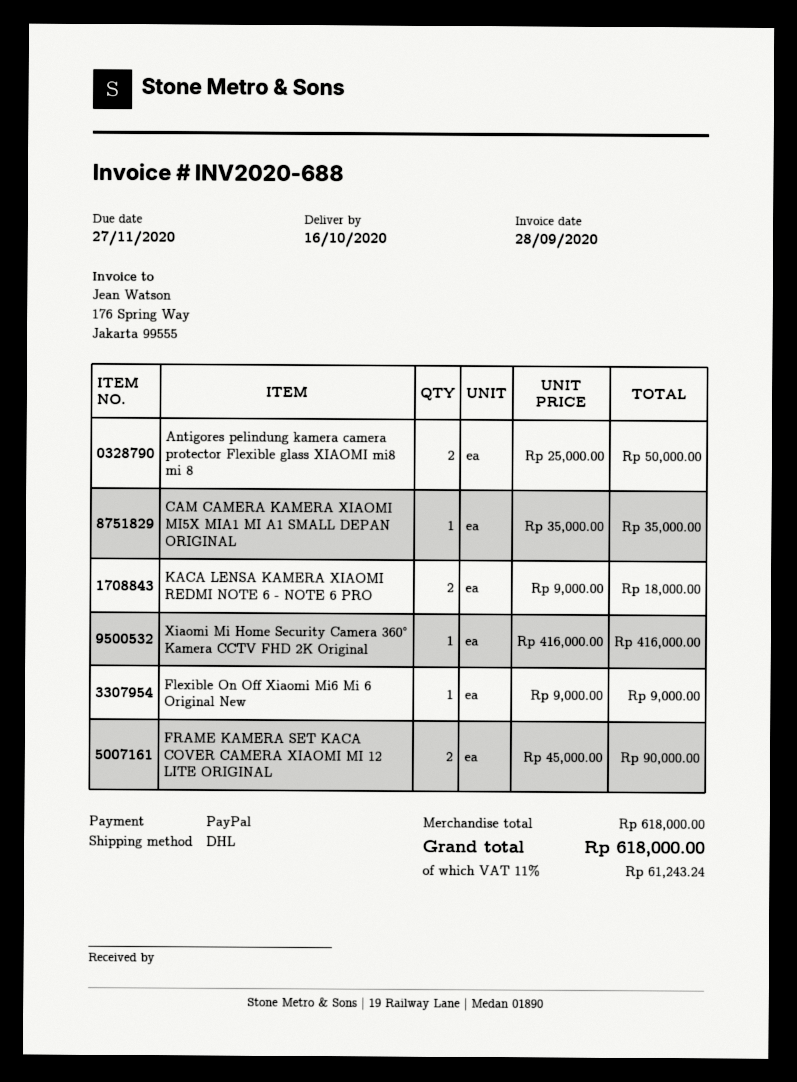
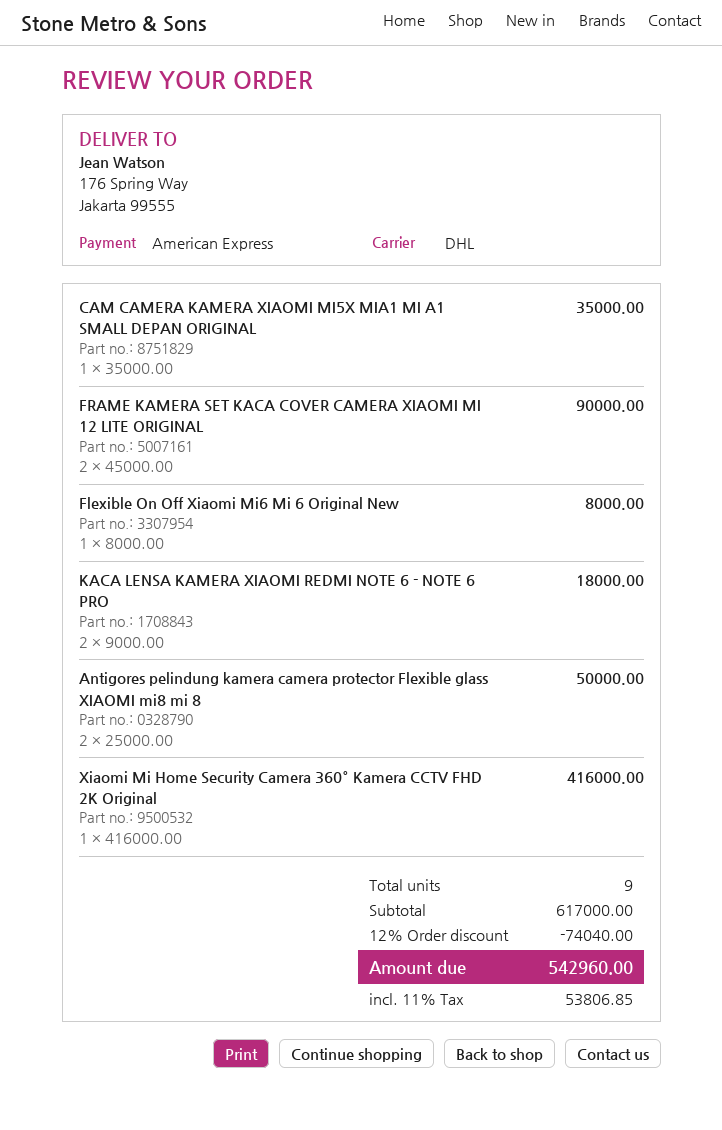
payment method: PayPal -> American Express
Flexible On Off Xiaomi Mi6 Mi 6 Original New: 1 x 9000.00 = 9000.00 -> 1 x 8000.00 = 8000.00
subtotal: 618000.00 -> 617000.00
discount: none -> 12% = 74040.00
tax: 11% = 61243.24 -> 11% = 53806.85
total: 618000.00 -> 542960.00

